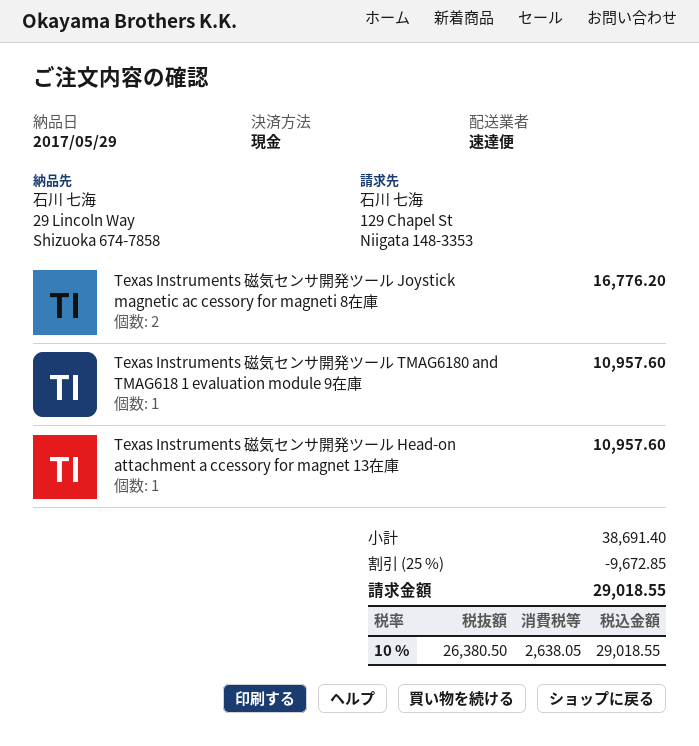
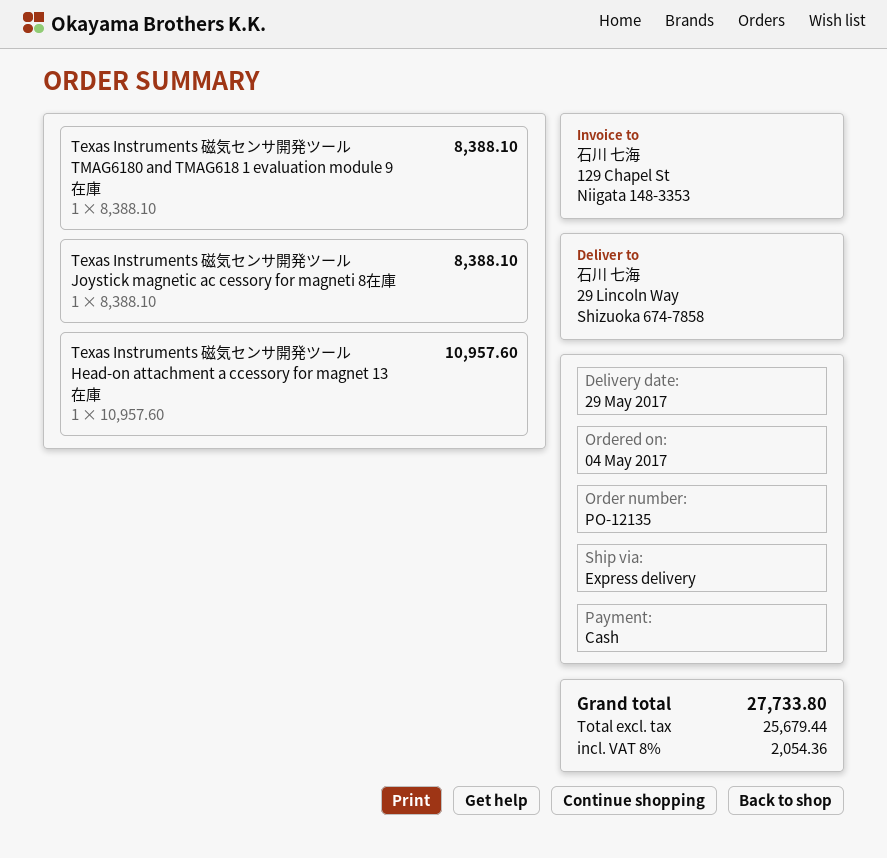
Texas Instruments 磁気センサ開発ツール Joystick magnetic ac cessory for magneti 8在庫: 2 for 16776.20 -> 1 for 8388.10
Texas Instruments 磁気センサ開発ツール TMAG6180 and TMAG618 1 evaluation module 9在庫: 1 for 10957.60 -> 1 for 8388.10
discount: 25% = 9672.85 -> none
net: 26380.50 -> 25679.44
tax: 10% = 2638.05 -> 8% = 2054.36
total: 29018.55 -> 27733.80

